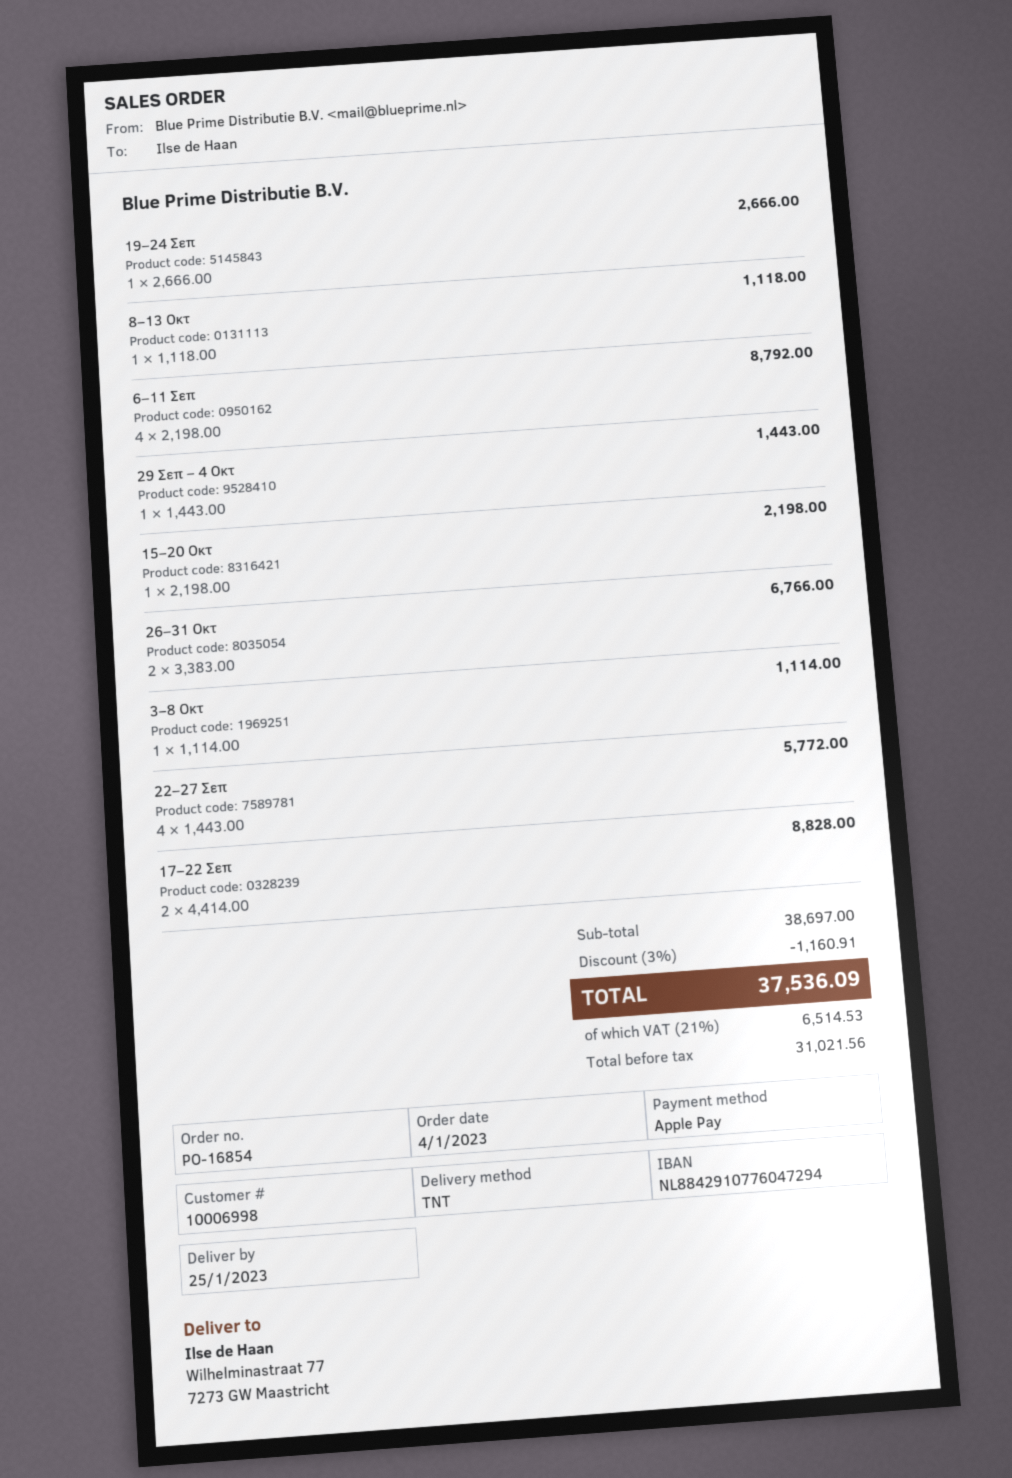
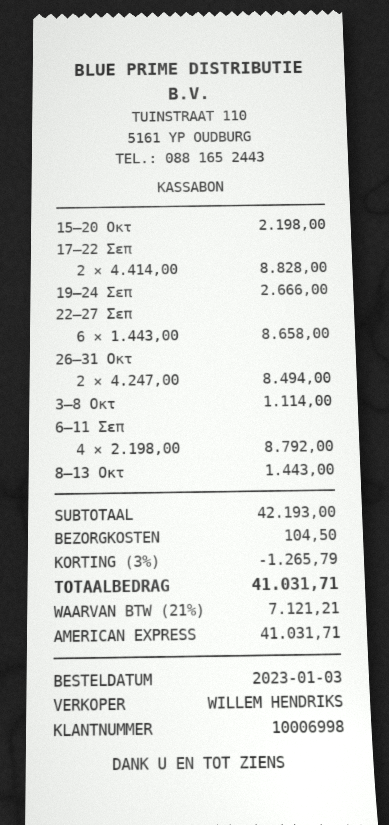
order date: 2023-01-04 -> 2023-01-03
payment method: Apple Pay -> American Express
8–13 Οκτ: 1 x 1118.00 = 1118.00 -> 1 x 1443.00 = 1443.00
29 Σεπ – 4 Οκτ: 1 x 1443.00 = 1443.00 -> none
26–31 Οκτ: 2 x 3383.00 = 6766.00 -> 2 x 4247.00 = 8494.00
22–27 Σεπ: 4 x 1443.00 = 5772.00 -> 6 x 1443.00 = 8658.00
subtotal: 38697.00 -> 42193.00
discount: 3% = 1160.91 -> 3% = 1265.79
shipping: none -> 104.50
tax: 21% = 6514.53 -> 21% = 7121.21
total: 37536.09 -> 41031.71

